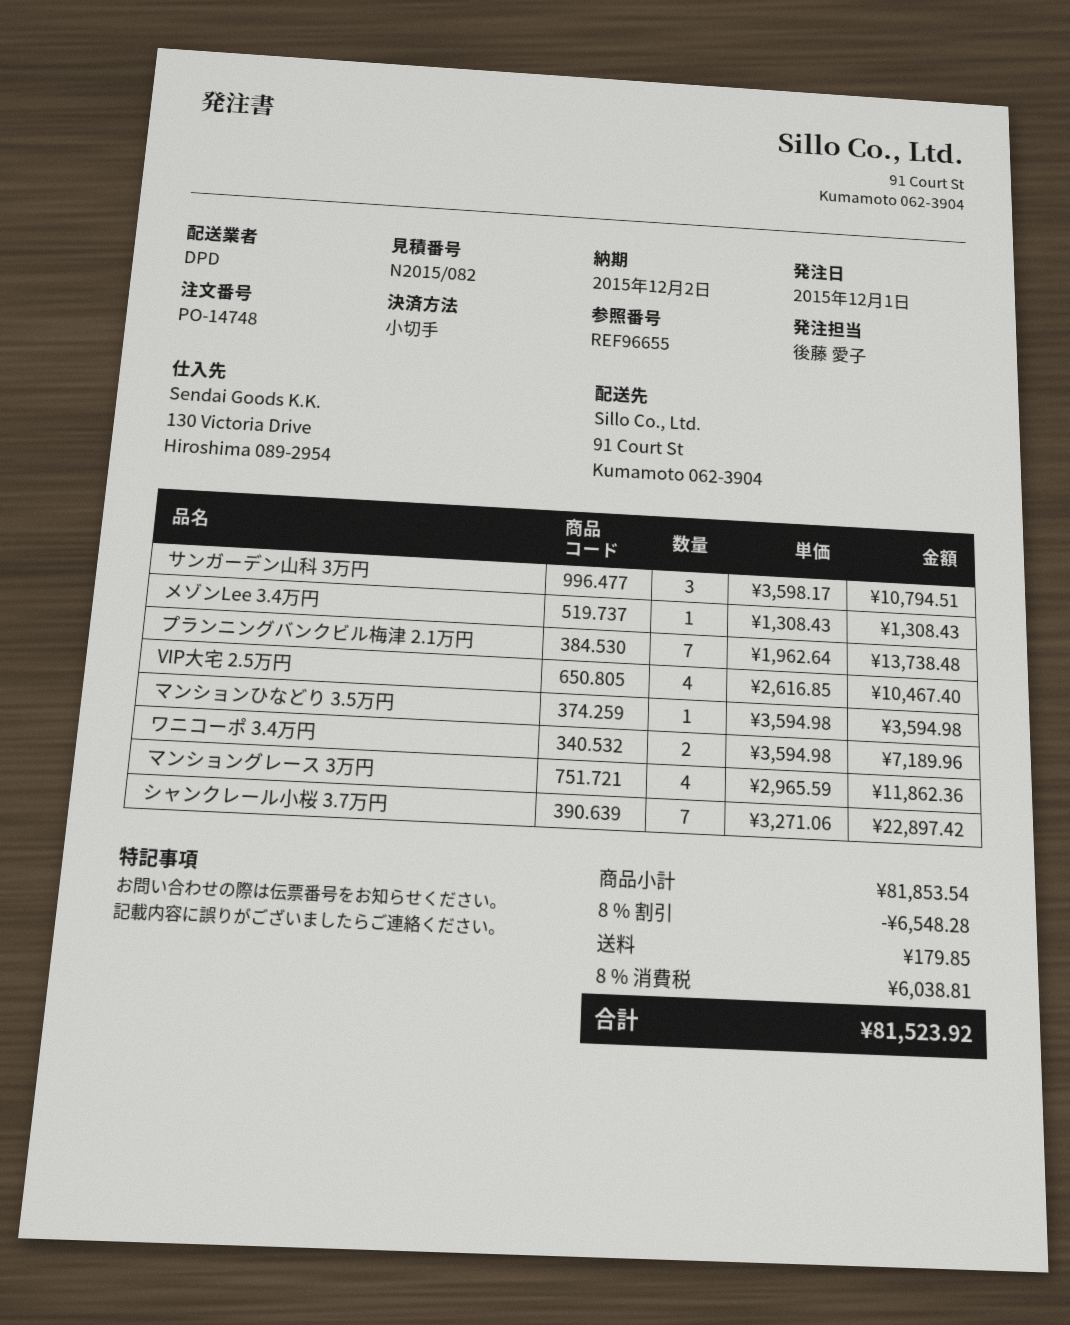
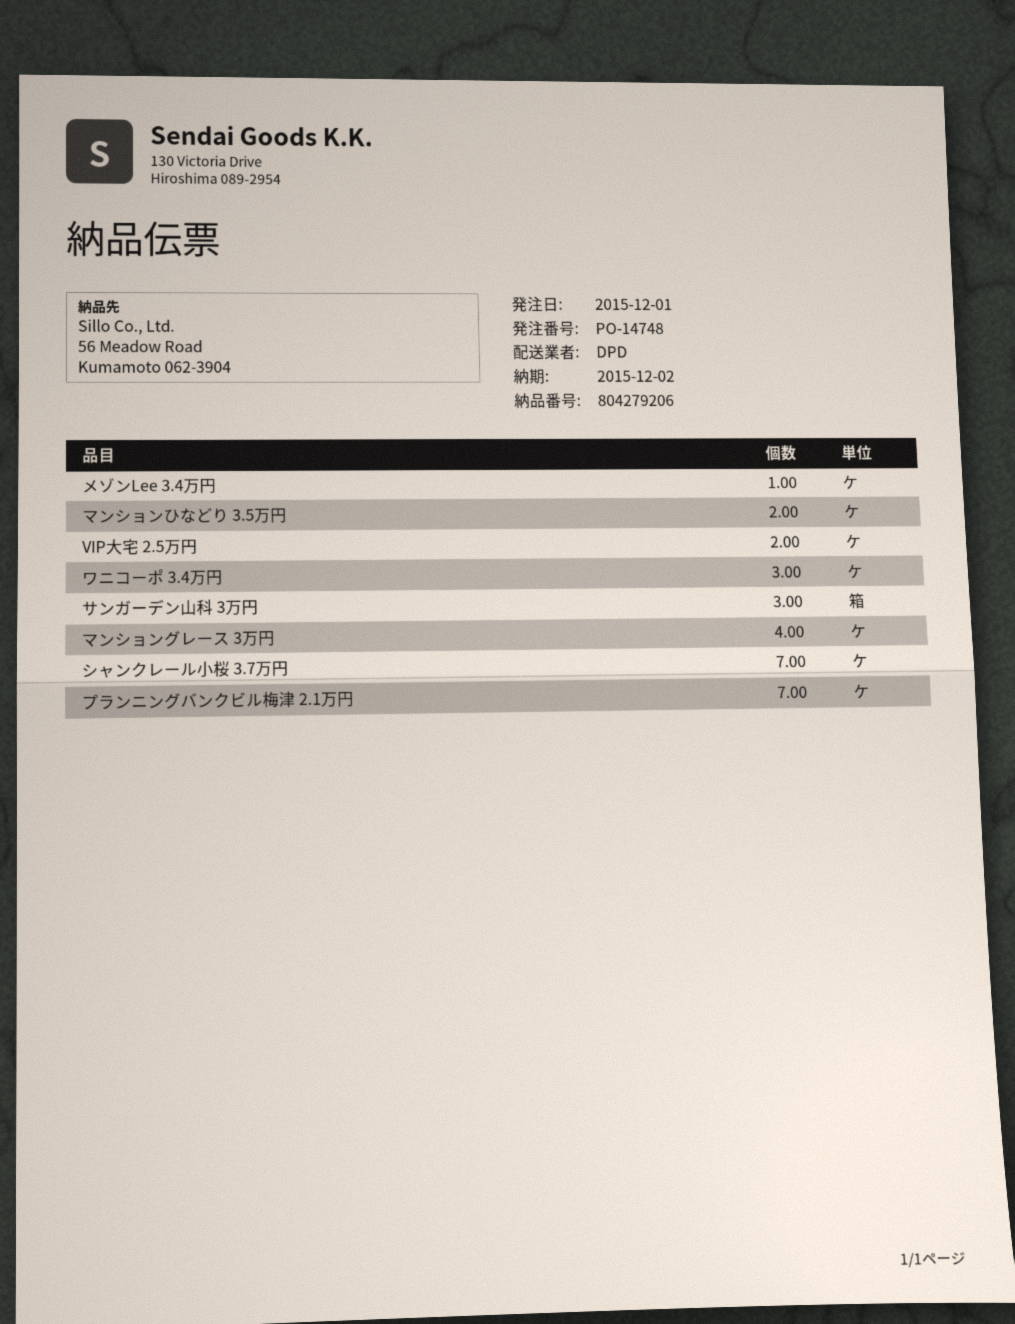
ship to: 91 Court St, Kumamoto 062-3904 -> 56 Meadow Road, Kumamoto 062-3904
VIP大宅 2.5万円: 4 -> 2
マンションひなどり 3.5万円: 1 -> 2
ワニコーポ 3.4万円: 2 -> 3

